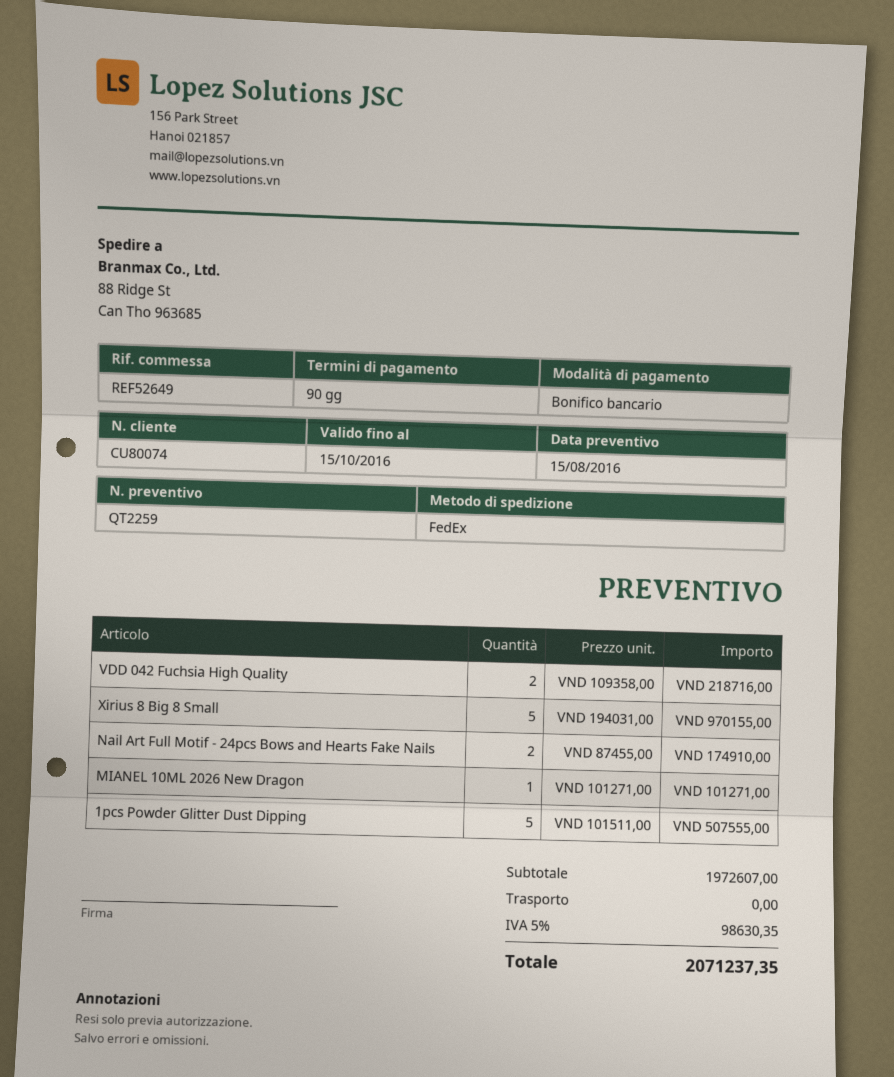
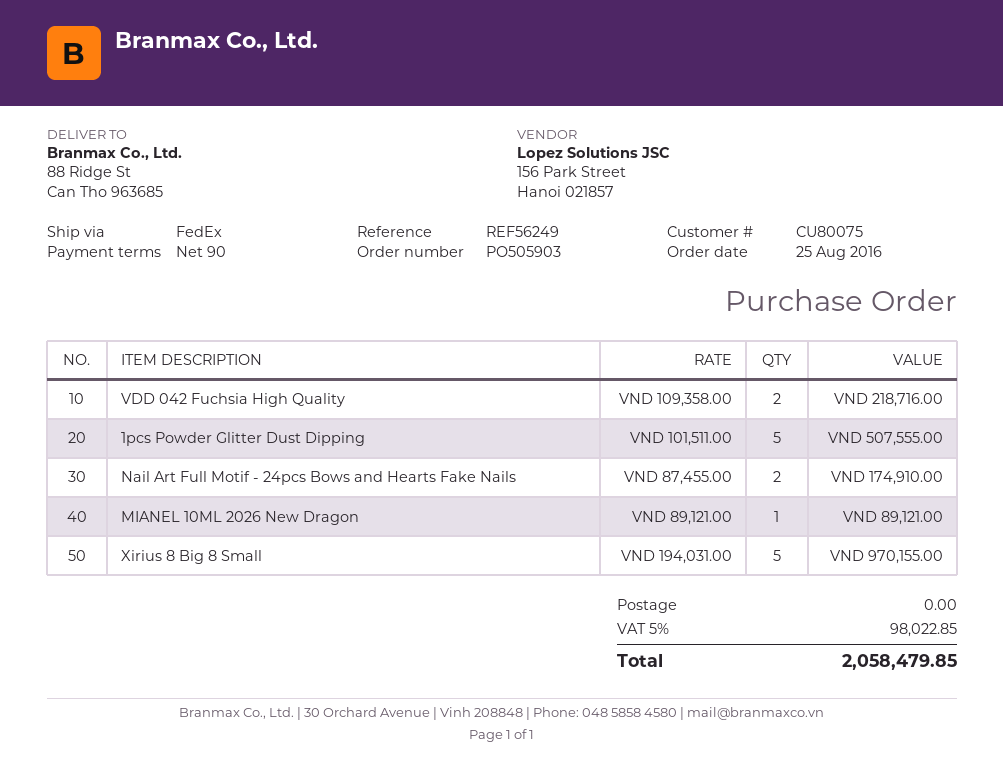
customer number: CU80074 -> CU80075
reference: REF52649 -> REF56249
MIANEL 10ML 2026 New Dragon: 1 x 101271.00 = 101271.00 -> 1 x 89121.00 = 89121.00
tax: 5% = 98630.35 -> 5% = 98022.85
total: 2071237.35 -> 2058479.85

